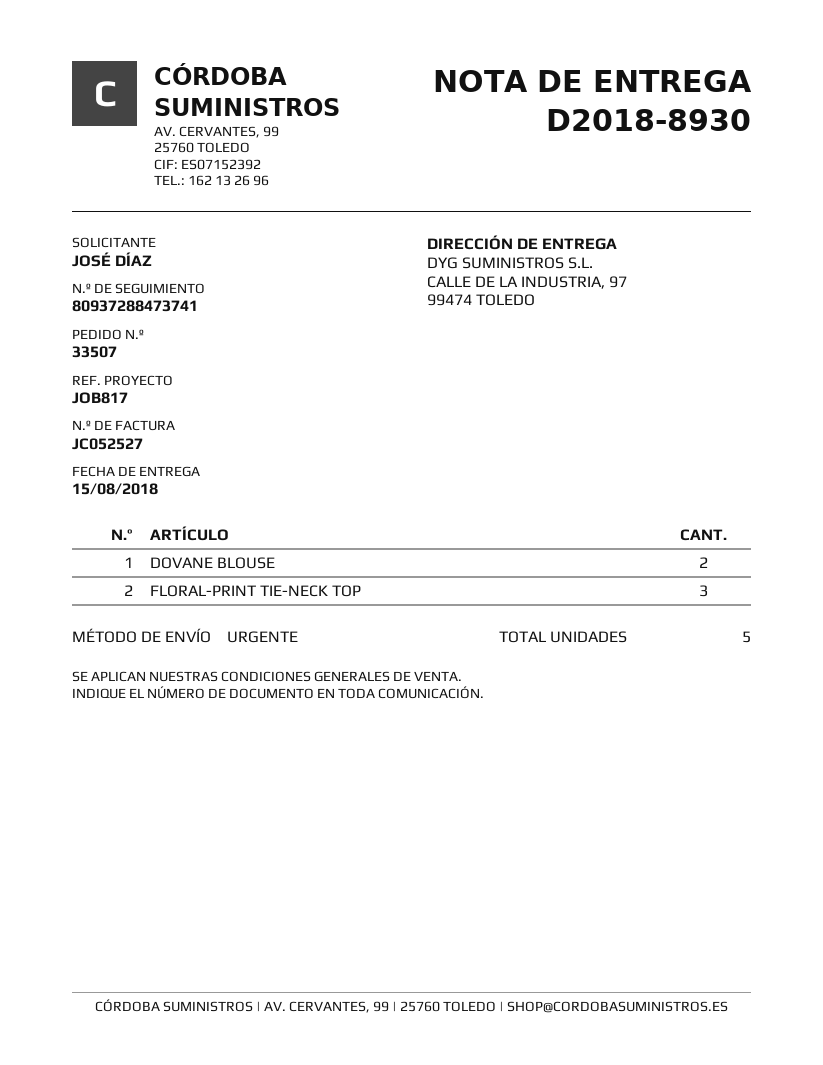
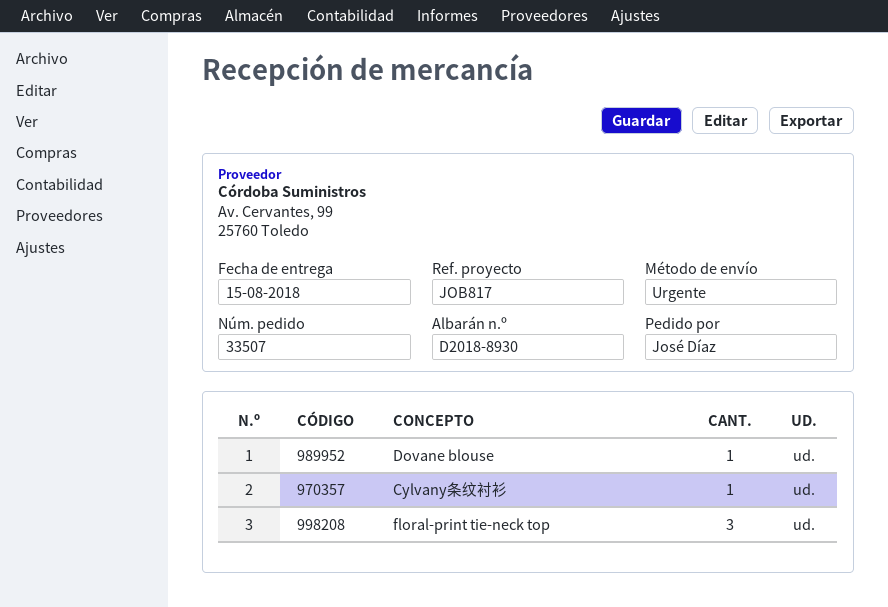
DOVANE BLOUSE: 2 -> 1
Cylvany条纹衬衫: none -> 1

